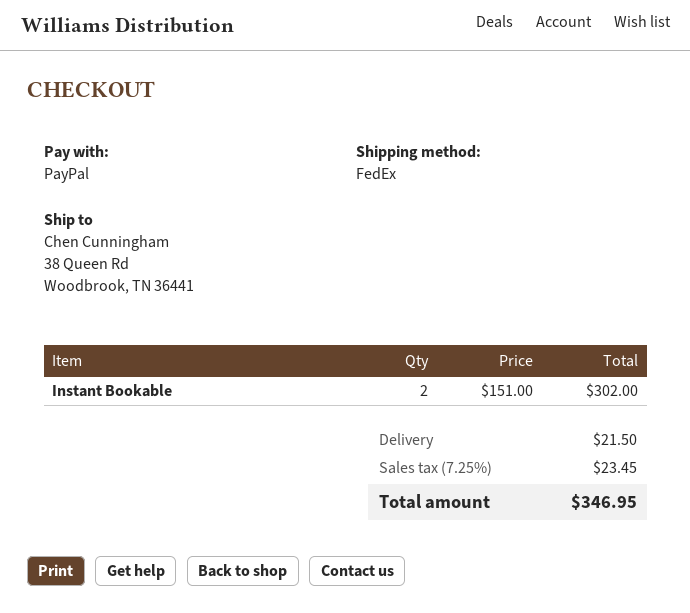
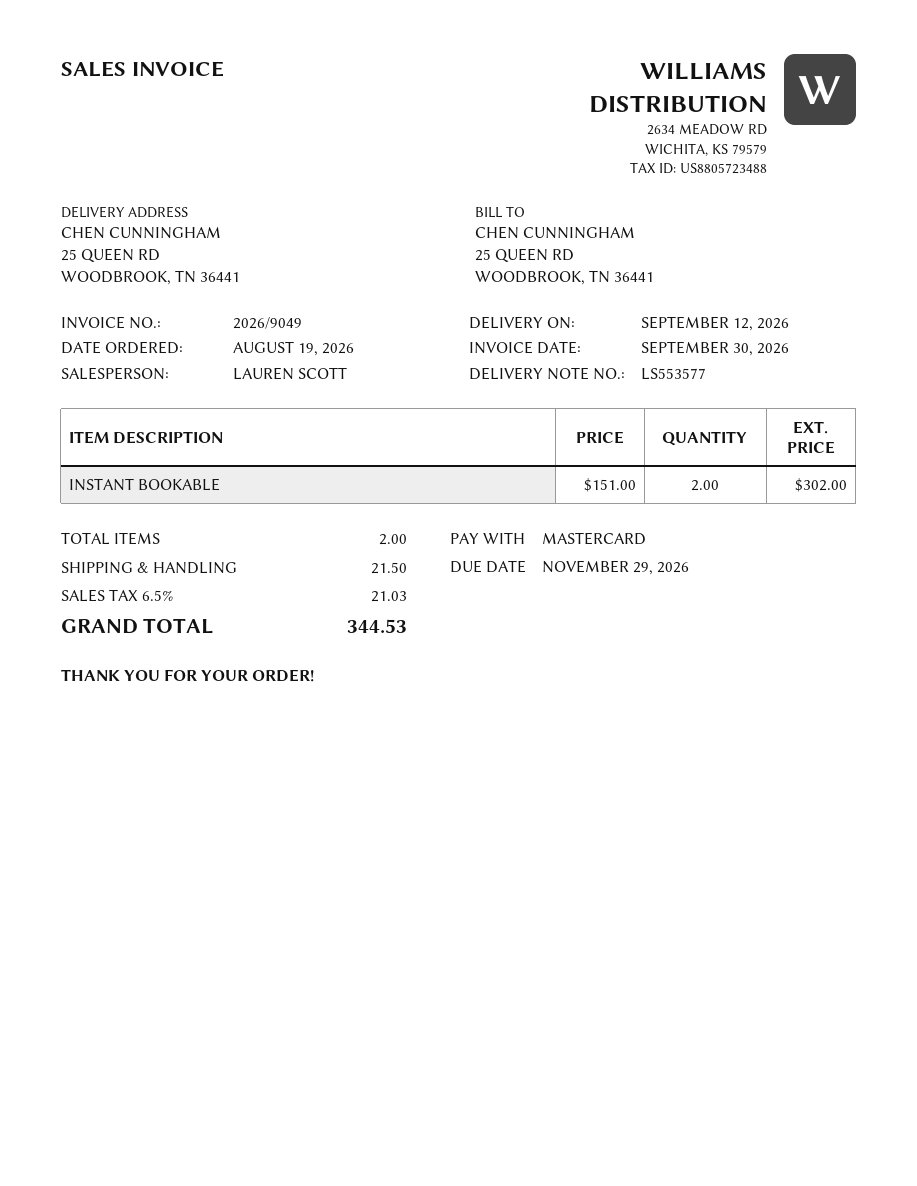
payment method: PayPal -> Mastercard
ship to: 38 Queen Rd, Woodbrook, TN 36441 -> 25 QUEEN RD, WOODBROOK, TN 36441
tax: 7.25% = 23.45 -> 6.5% = 21.03
total: 346.95 -> 344.53

